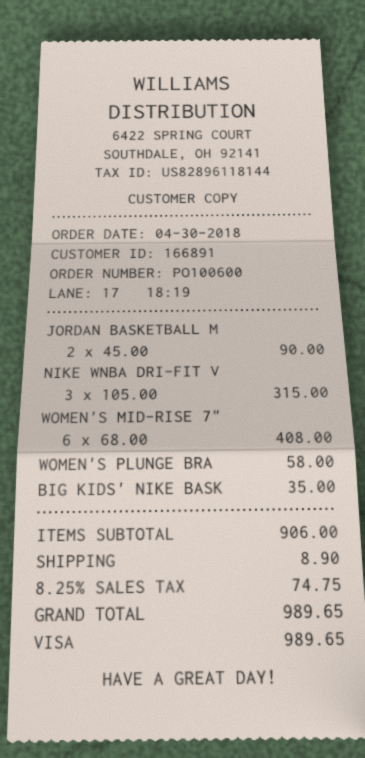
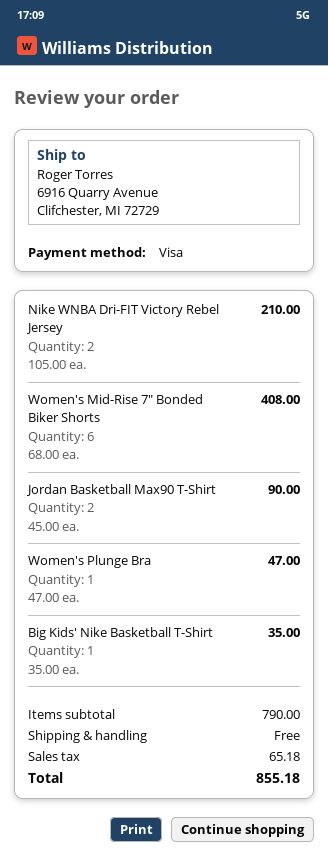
NIKE WNBA DRI-FIT V: 3 x 105.00 = 315.00 -> 2 x 105.00 = 210.00
WOMEN'S PLUNGE BRA: 1 x 58.00 = 58.00 -> 1 x 47.00 = 47.00
subtotal: 906.00 -> 790.00
shipping: 8.90 -> 0.00
tax: 74.75 -> 65.18
total: 989.65 -> 855.18

